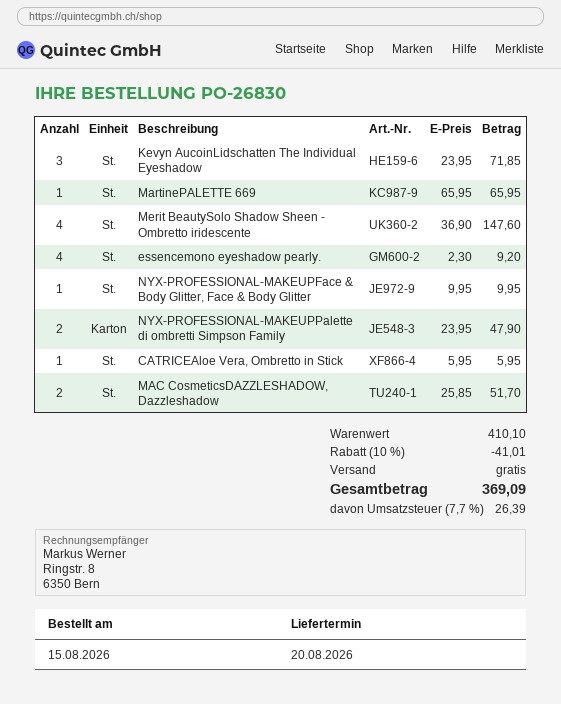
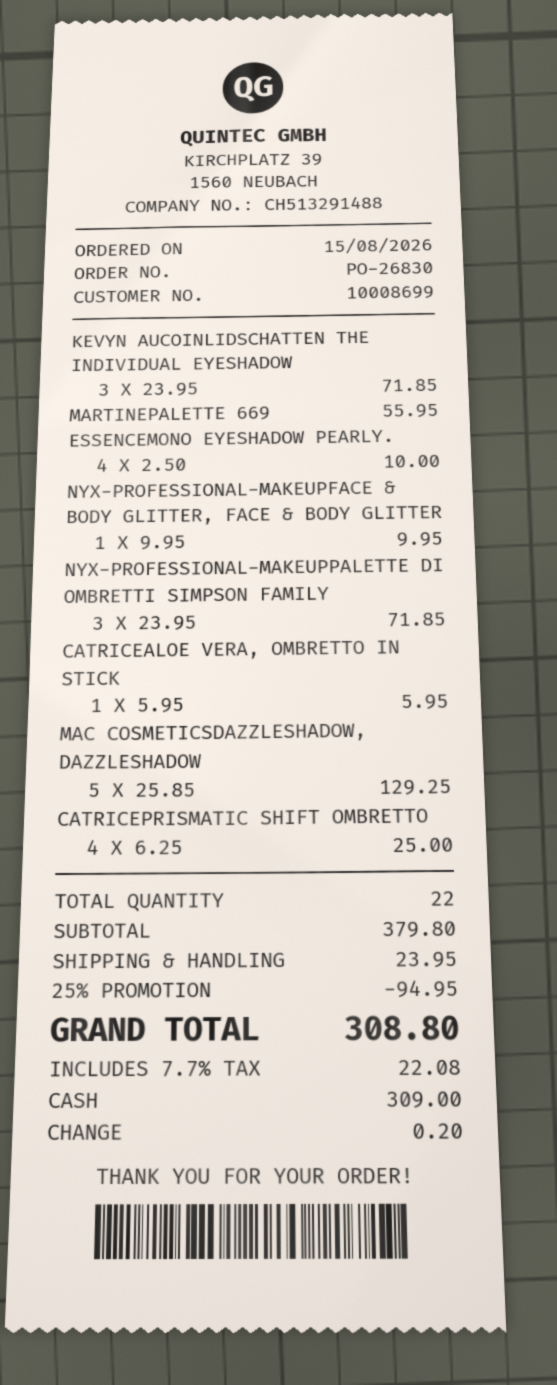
MartinePALETTE 669: 1 x 65.95 = 65.95 -> 1 x 55.95 = 55.95
Merit BeautySolo Shadow Sheen - Ombretto iridescente: 4 x 36.90 = 147.60 -> none
essencemono eyeshadow pearly.: 4 x 2.30 = 9.20 -> 4 x 2.50 = 10.00
NYX-PROFESSIONAL-MAKEUPPalette di ombretti Simpson Family: 2 x 23.95 = 47.90 -> 3 x 23.95 = 71.85
MAC CosmeticsDAZZLESHADOW, Dazzleshadow: 2 x 25.85 = 51.70 -> 5 x 25.85 = 129.25
CATRICEPRISMATIC SHIFT OMBRETTO: none -> 4 x 6.25 = 25.00
subtotal: 410.10 -> 379.80
discount: 10% = 41.01 -> 25% = 94.95
shipping: 0.00 -> 23.95
tax: 7.7% = 26.39 -> 7.7% = 22.08
total: 369.09 -> 308.80

